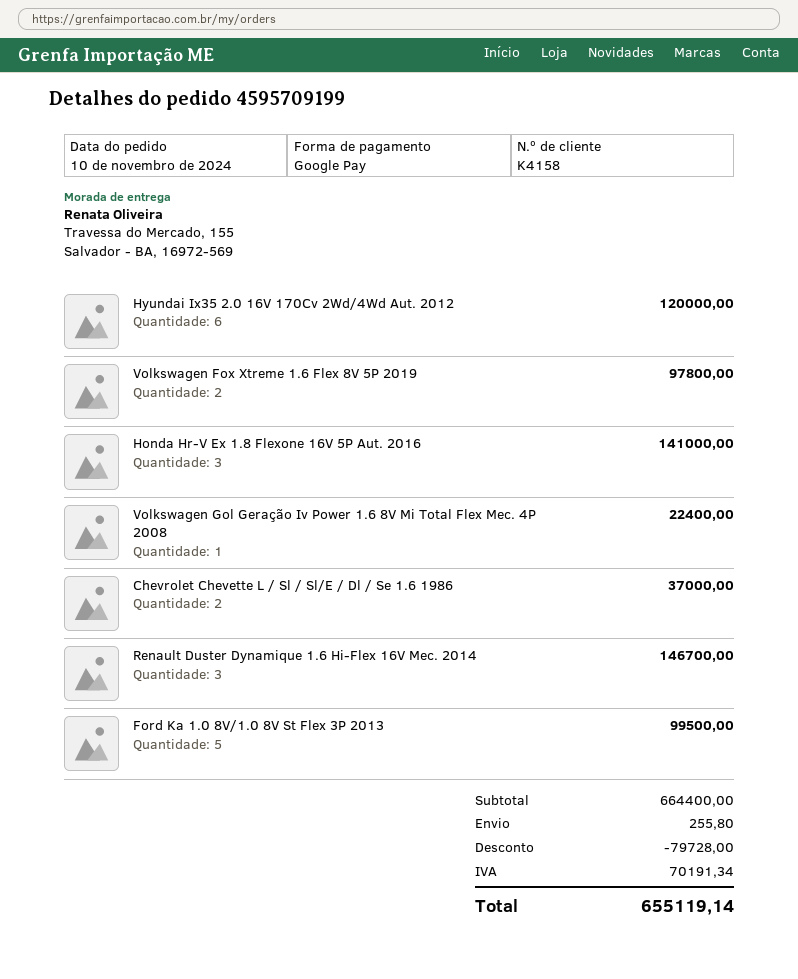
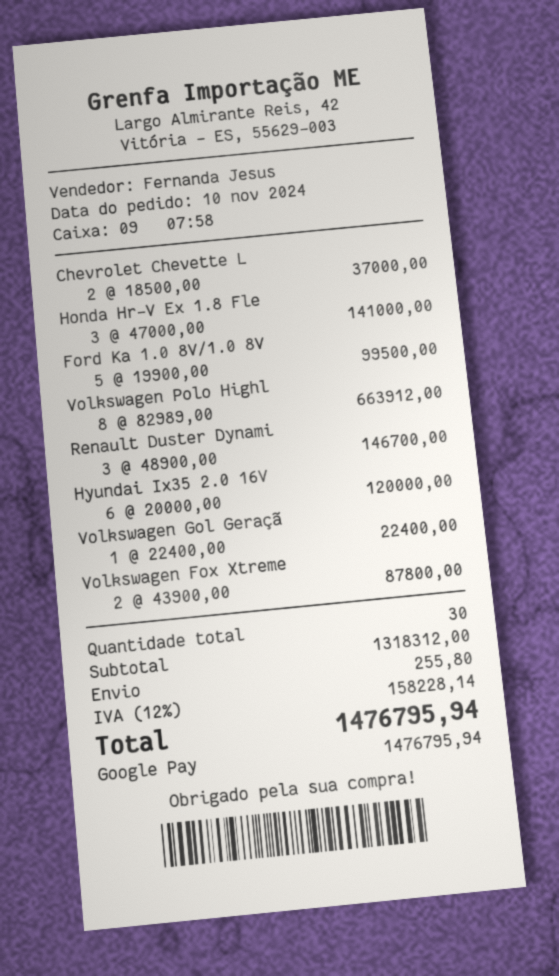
Volkswagen Fox Xtreme 1.6 Flex 8V 5P 2019: 2 for 97800.00 -> 2 for 87800.00
Volkswagen Polo Highl: none -> 8 for 663912.00
subtotal: 664400.00 -> 1318312.00
discount: 79728.00 -> none
tax: 70191.34 -> 158228.14
total: 655119.14 -> 1476795.94

